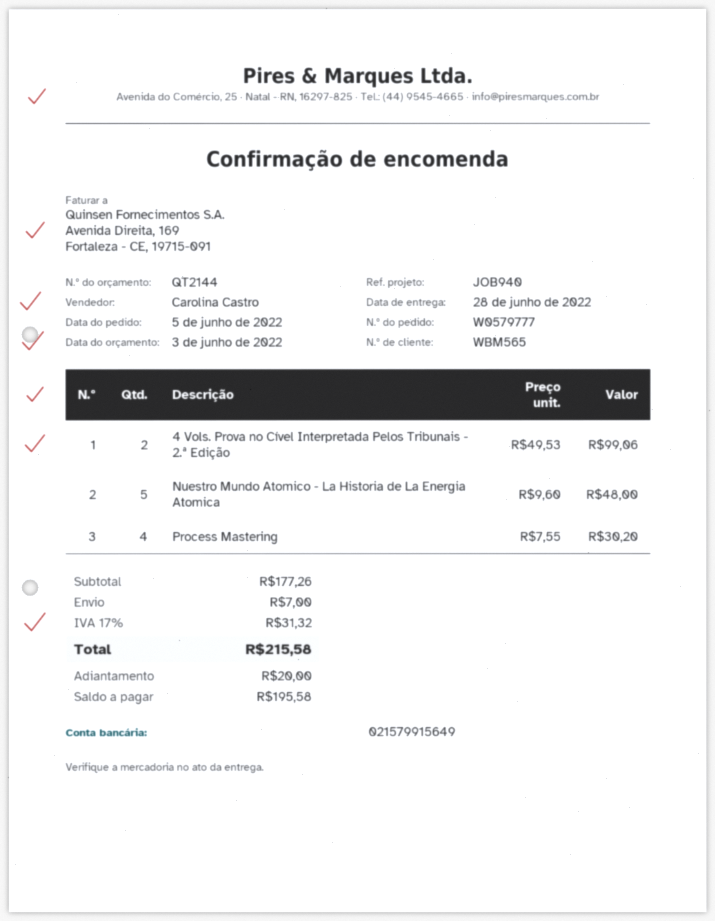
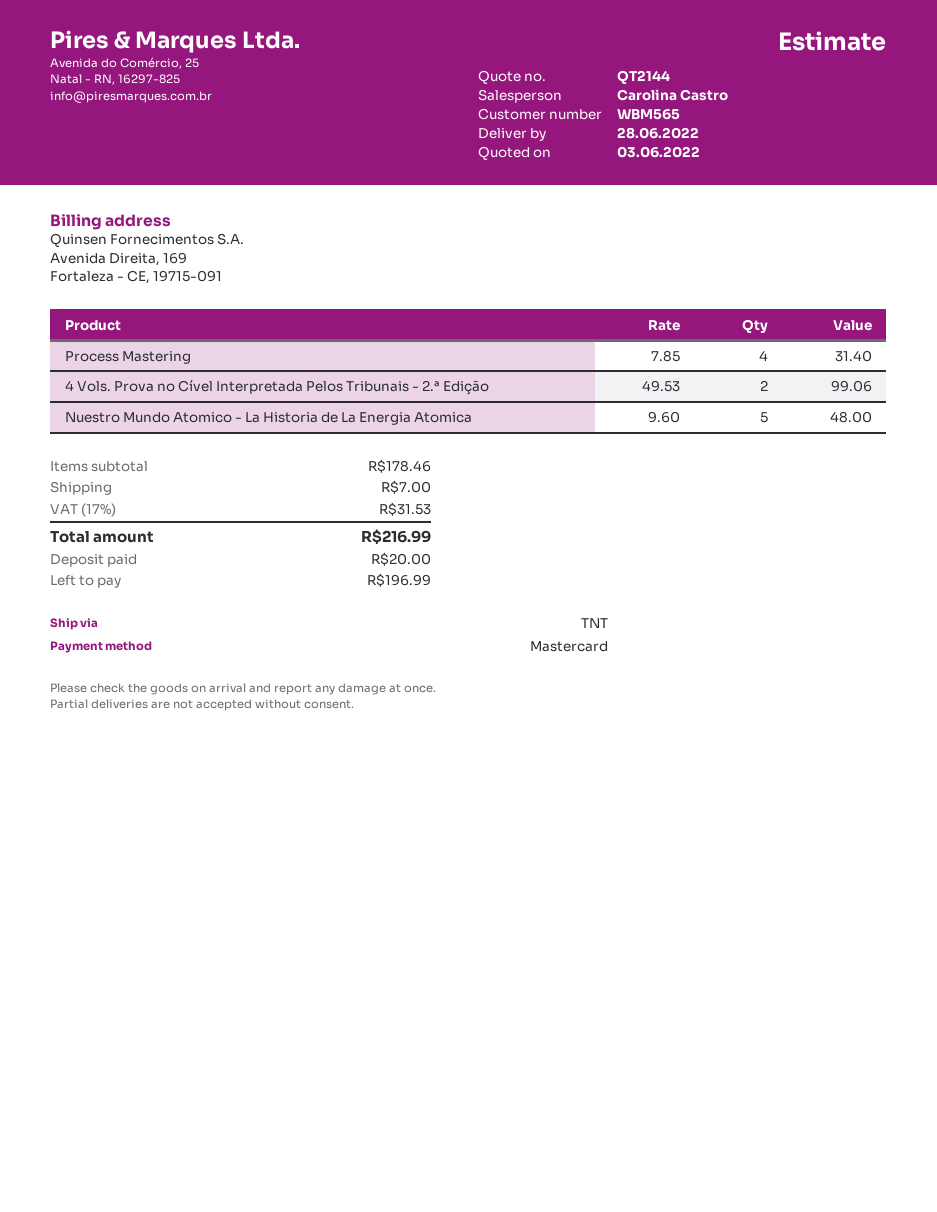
Process Mastering: 4 x 7.55 = 30.20 -> 4 x 7.85 = 31.40
subtotal: 177.26 -> 178.46
tax: 17% = 31.32 -> 17% = 31.53
total: 215.58 -> 216.99
balance: 195.58 -> 196.99

